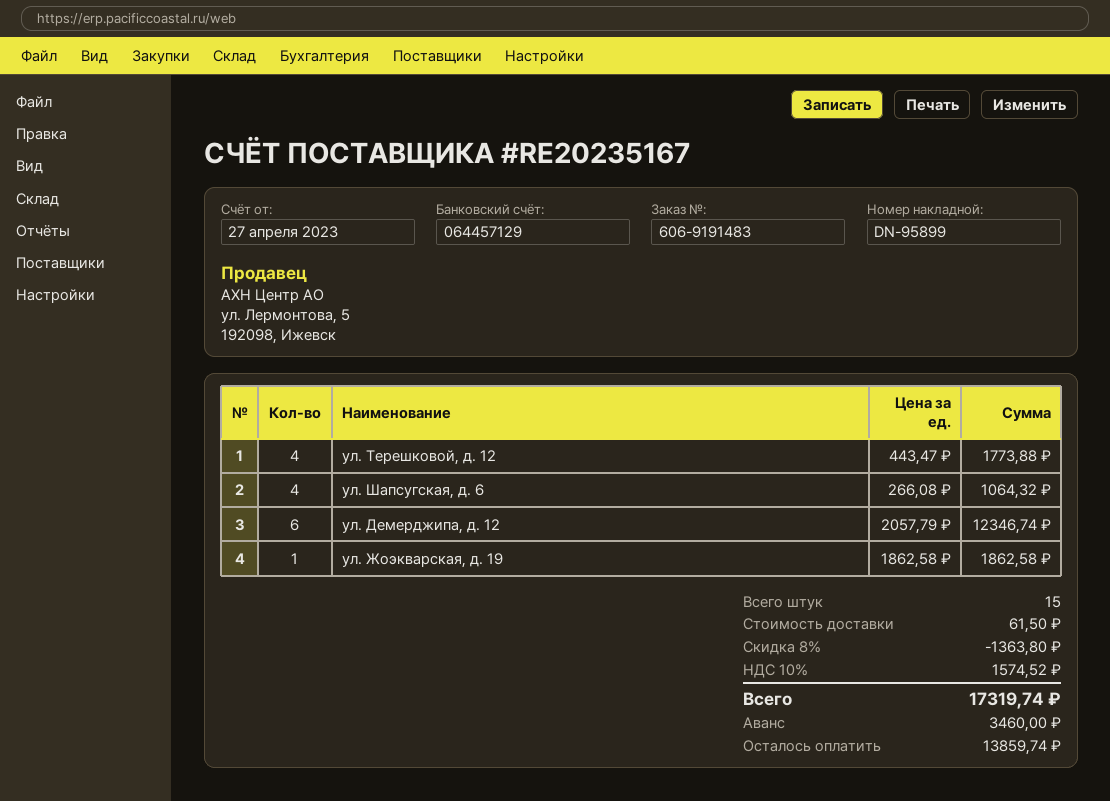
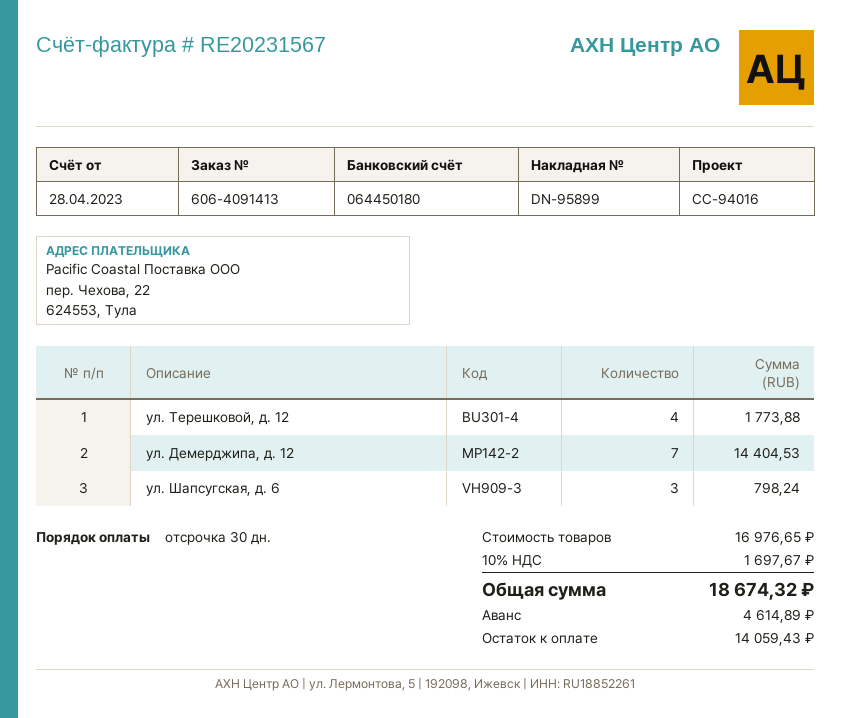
order number: 606-9191483 -> 606-4091413
invoice number: RE20235167 -> RE20231567
invoice date: 2023-04-27 -> 2023-04-28
bank account: 064457129 -> 064450180
ул. Шапсугская, д. 6: 4 for 1064.32 -> 3 for 798.24
ул. Демерджипа, д. 12: 6 for 12346.74 -> 7 for 14404.53
ул. Жоэкварская, д. 19: 1 for 1862.58 -> none
discount: 8% = 1363.80 -> none
shipping: 61.50 -> none
tax: 10% = 1574.52 -> 10% = 1697.67
total: 17319.74 -> 18674.32
deposit: 3460.00 -> 4614.89
balance: 13859.74 -> 14059.43

